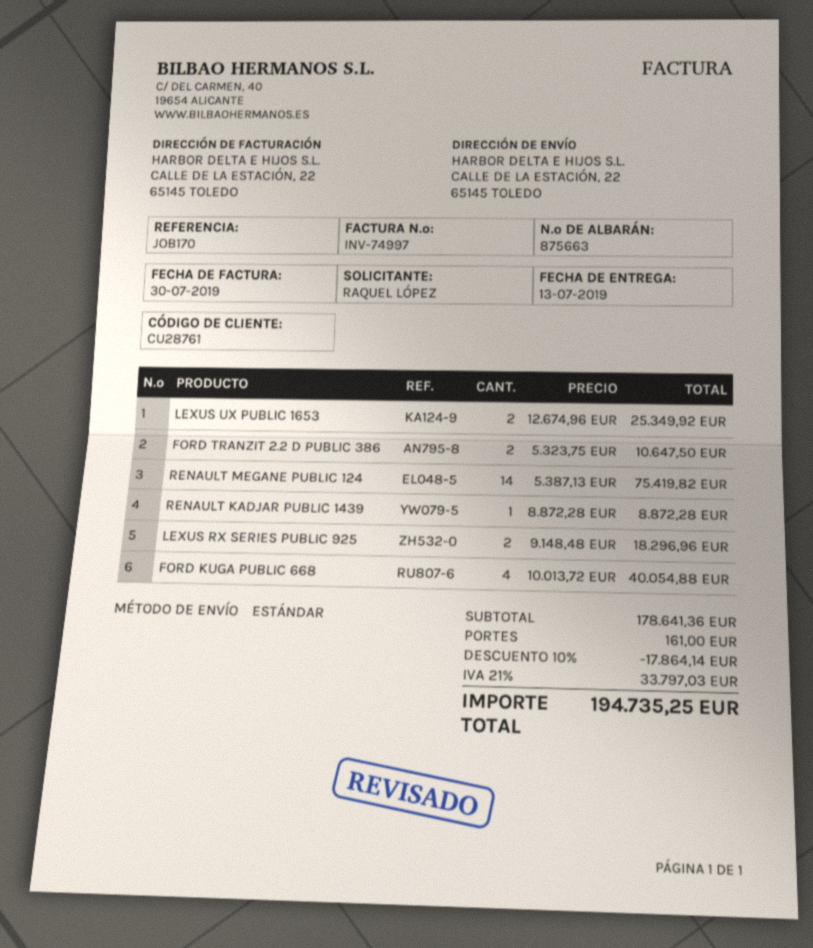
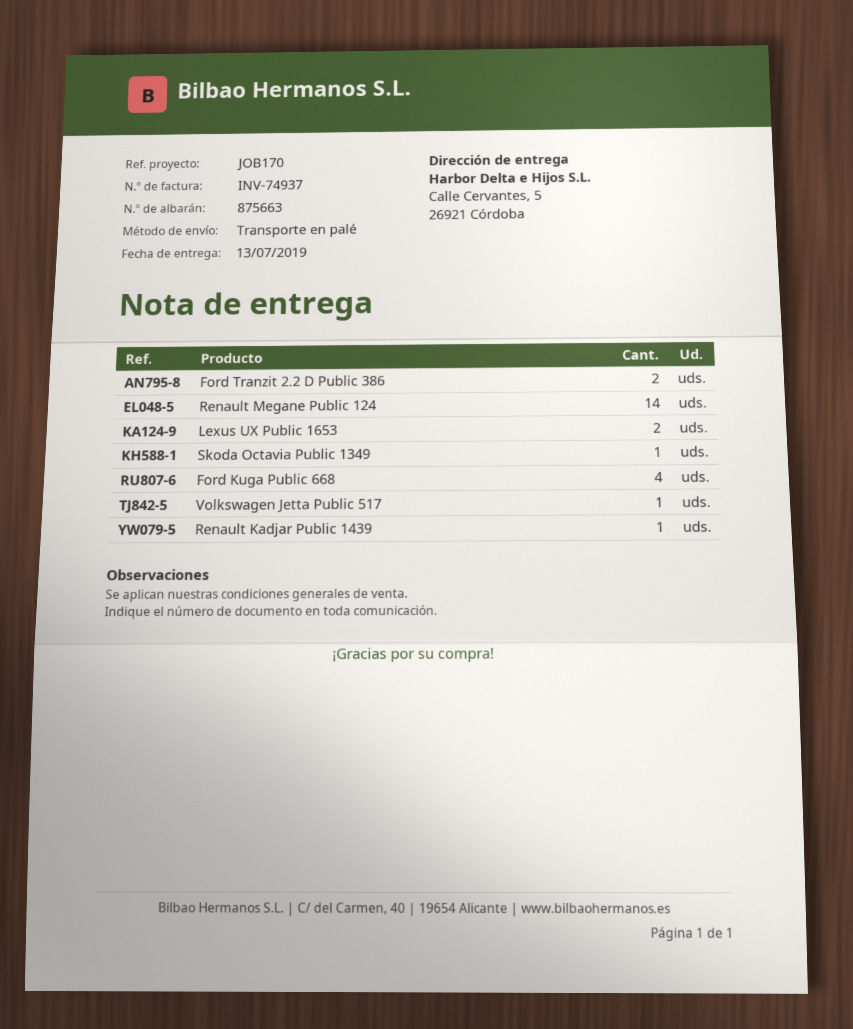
invoice number: INV-74997 -> INV-74937
shipping method: standard -> pallet freight
ship to: CALLE DE LA ESTACIÓN, 22, 65145 TOLEDO -> Calle Cervantes, 5, 26921 Córdoba
LEXUS RX SERIES PUBLIC 925: 2 -> none
Skoda Octavia Public 1349: none -> 1
Volkswagen Jetta Public 517: none -> 1

